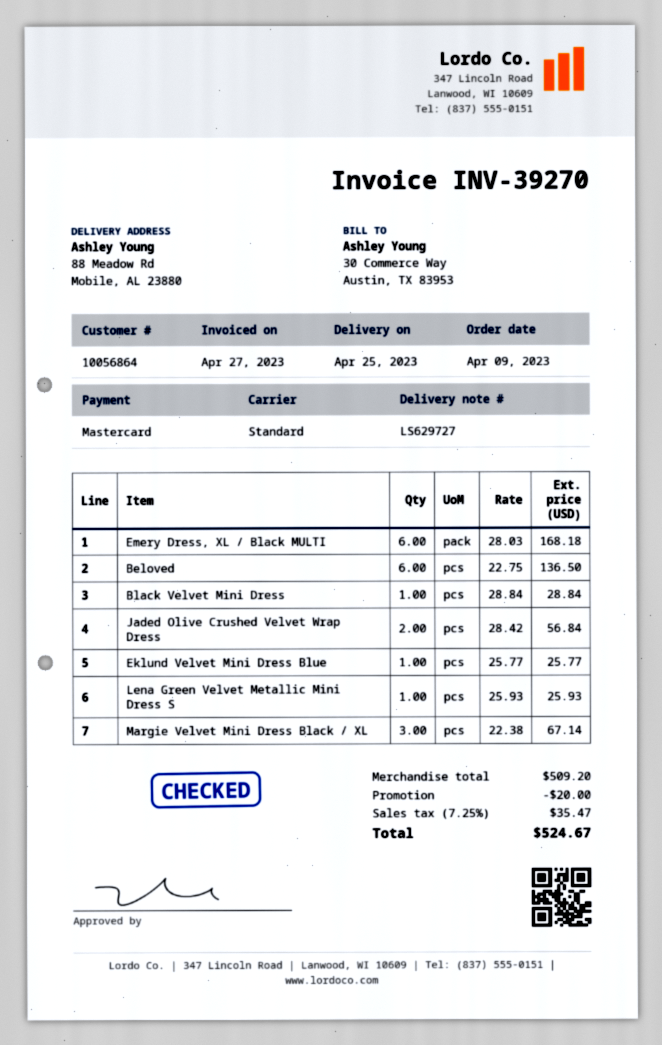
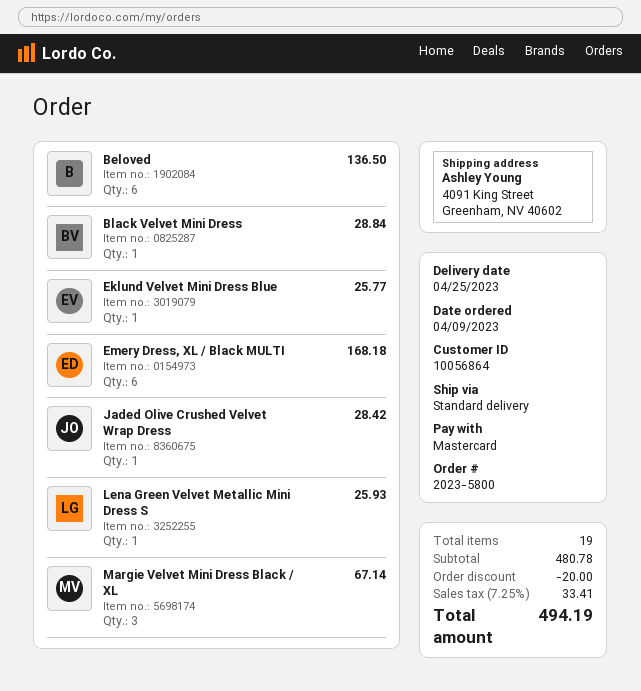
ship to: 88 Meadow Rd, Mobile, AL 23880 -> 4091 King Street, Greenham, NV 40602
Jaded Olive Crushed Velvet Wrap Dress: 2 for 56.84 -> 1 for 28.42
subtotal: 509.20 -> 480.78
tax: 7.25% = 35.47 -> 7.25% = 33.41
total: 524.67 -> 494.19

